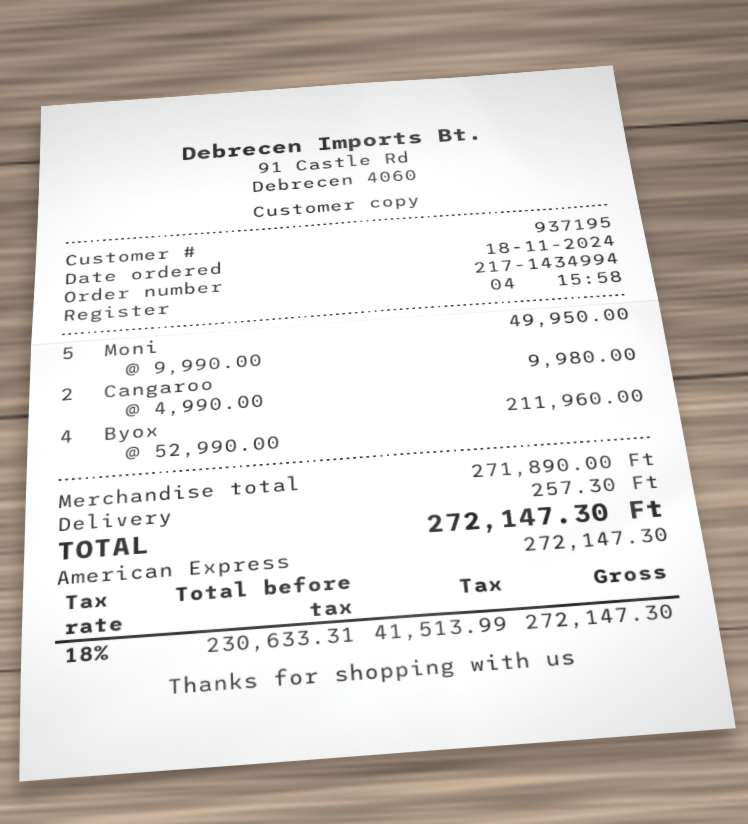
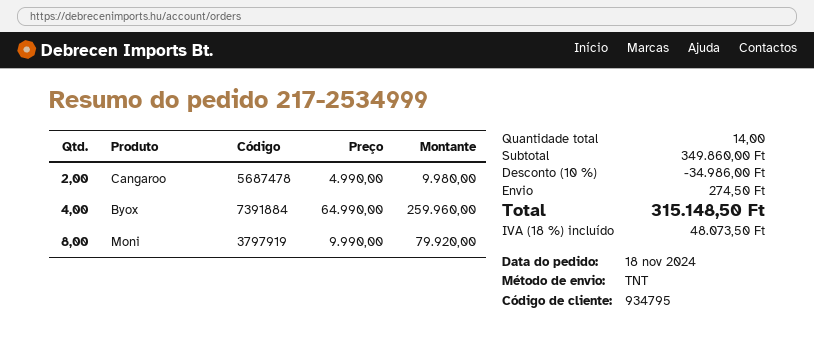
order number: 217-1434994 -> 217-2534999
customer number: 937195 -> 934795
Moni: 5 x 9990.00 = 49950.00 -> 8 x 9990.00 = 79920.00
Byox: 4 x 52990.00 = 211960.00 -> 4 x 64990.00 = 259960.00
subtotal: 271890.00 -> 349860.00
discount: none -> 10% = 34986.00
shipping: 257.30 -> 274.50
tax: 18% = 41513.99 -> 18% = 48073.50
total: 272147.30 -> 315148.50

